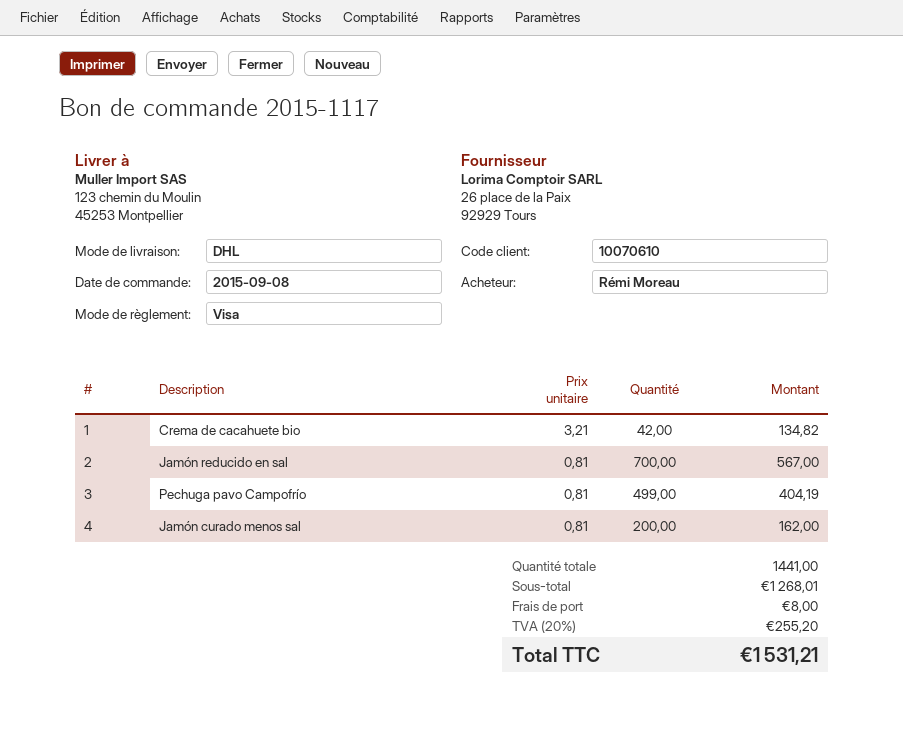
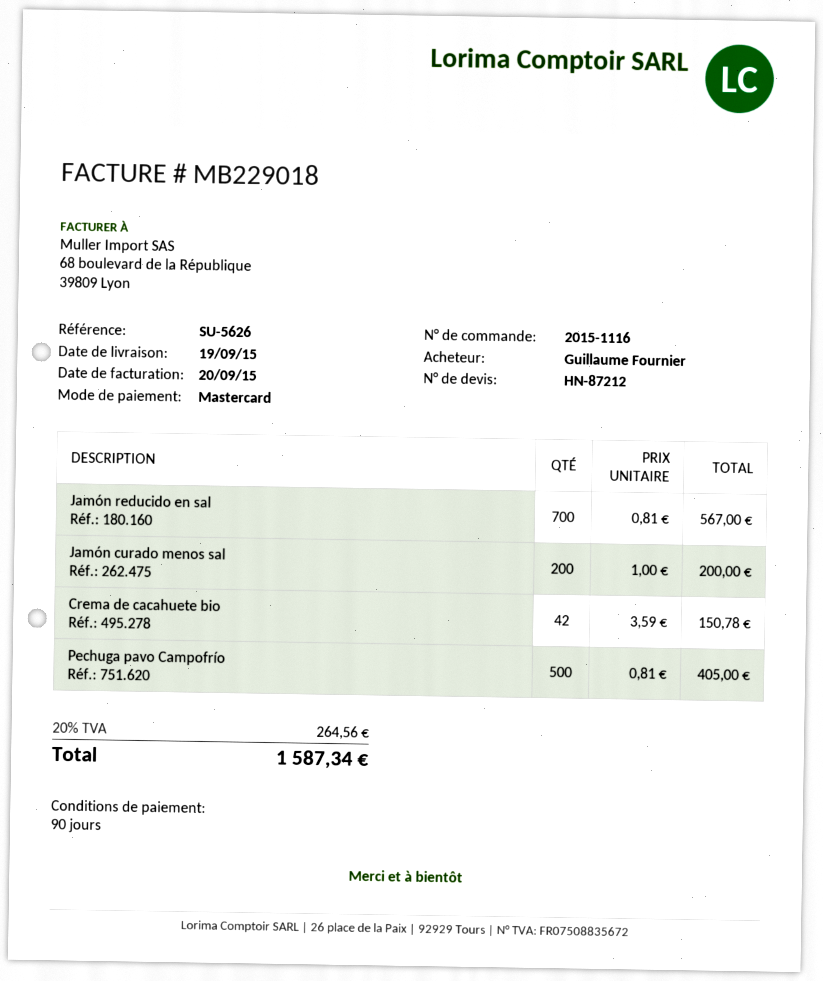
order number: 2015-1117 -> 2015-1116
ordered by: Rémi Moreau -> Guillaume Fournier
payment method: Visa -> Mastercard
Crema de cacahuete bio: 42 x 3.21 = 134.82 -> 42 x 3.59 = 150.78
Pechuga pavo Campofrío: 499 x 0.81 = 404.19 -> 500 x 0.81 = 405.00
Jamón curado menos sal: 200 x 0.81 = 162.00 -> 200 x 1.00 = 200.00
shipping: 8.00 -> none
tax: 20% = 255.20 -> 20% = 264.56
total: 1531.21 -> 1587.34

